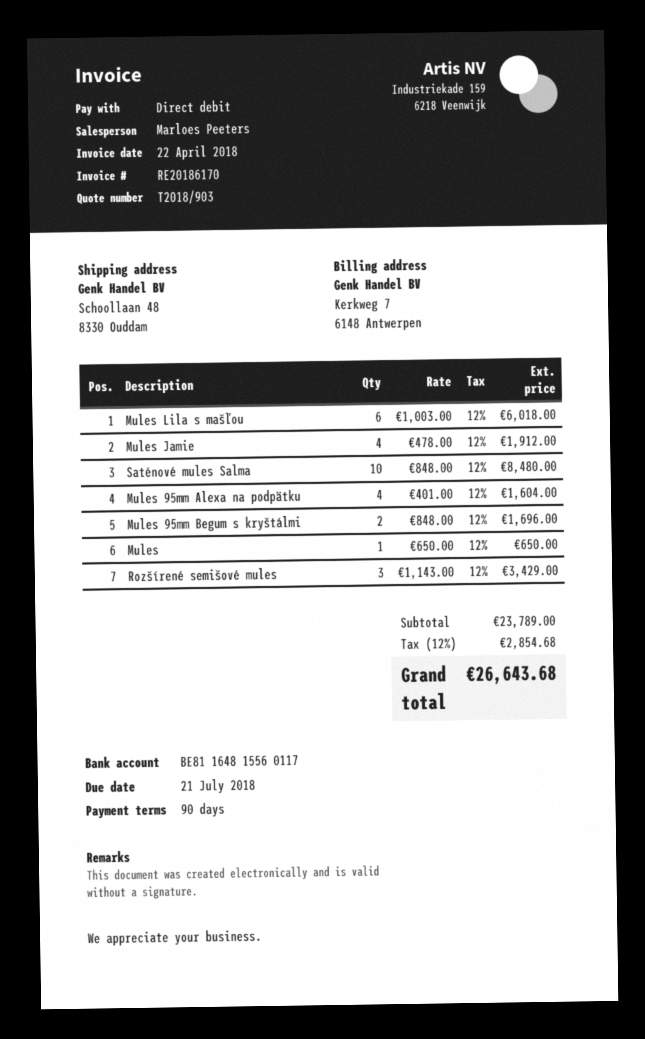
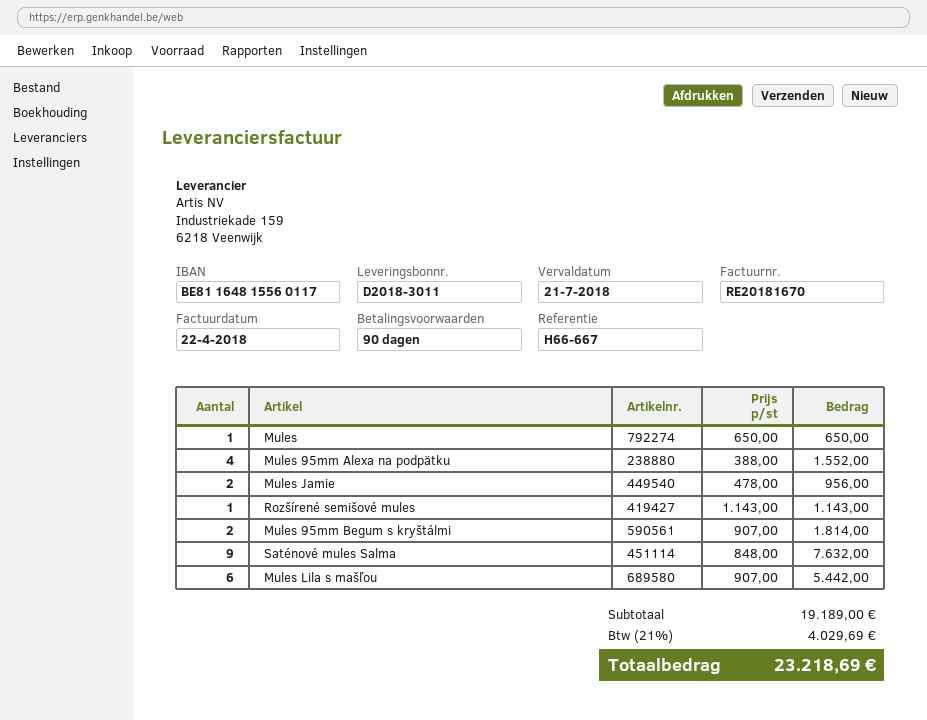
invoice number: RE20186170 -> RE20181670
Mules Lila s mašľou: 6 x 1003.00 = 6018.00 -> 6 x 907.00 = 5442.00
Mules Jamie: 4 x 478.00 = 1912.00 -> 2 x 478.00 = 956.00
Saténové mules Salma: 10 x 848.00 = 8480.00 -> 9 x 848.00 = 7632.00
Mules 95mm Alexa na podpätku: 4 x 401.00 = 1604.00 -> 4 x 388.00 = 1552.00
Mules 95mm Begum s kryštálmi: 2 x 848.00 = 1696.00 -> 2 x 907.00 = 1814.00
Rozšírené semišové mules: 3 x 1143.00 = 3429.00 -> 1 x 1143.00 = 1143.00
subtotal: 23789.00 -> 19189.00
tax: 12% = 2854.68 -> 21% = 4029.69
total: 26643.68 -> 23218.69

